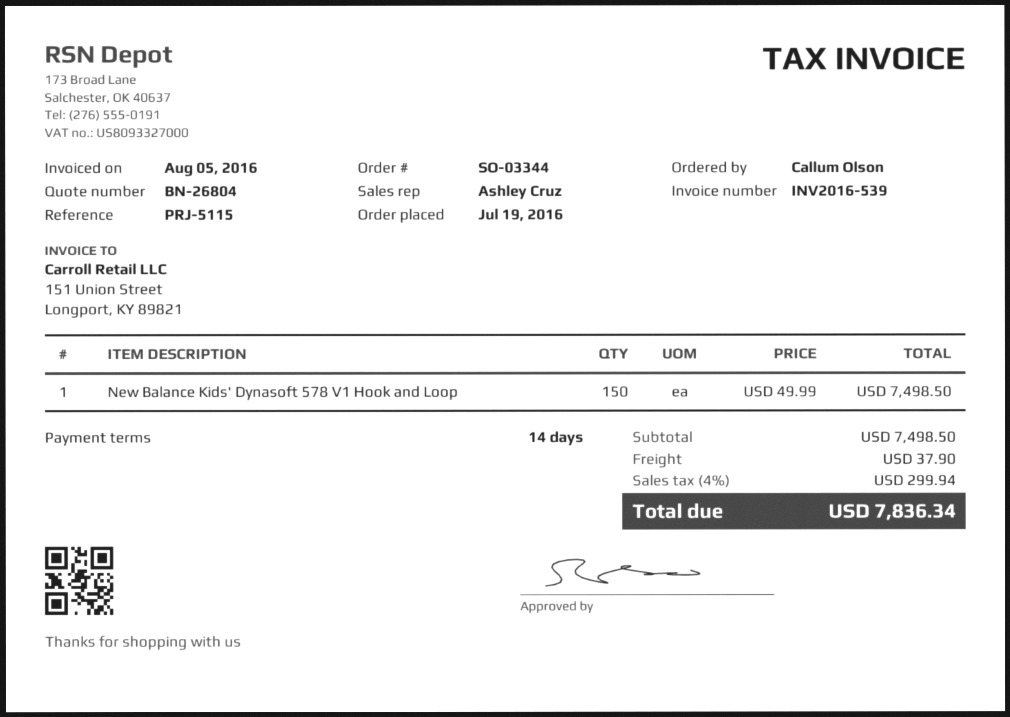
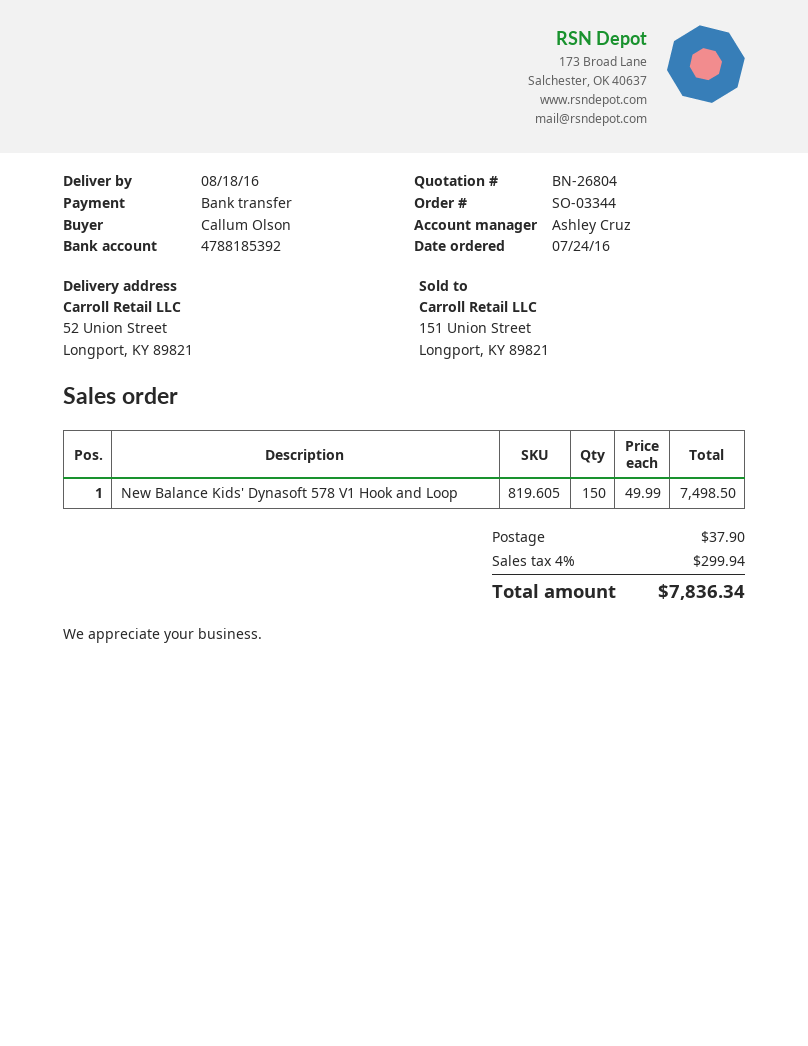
order date: 2016-07-19 -> 2016-07-24

